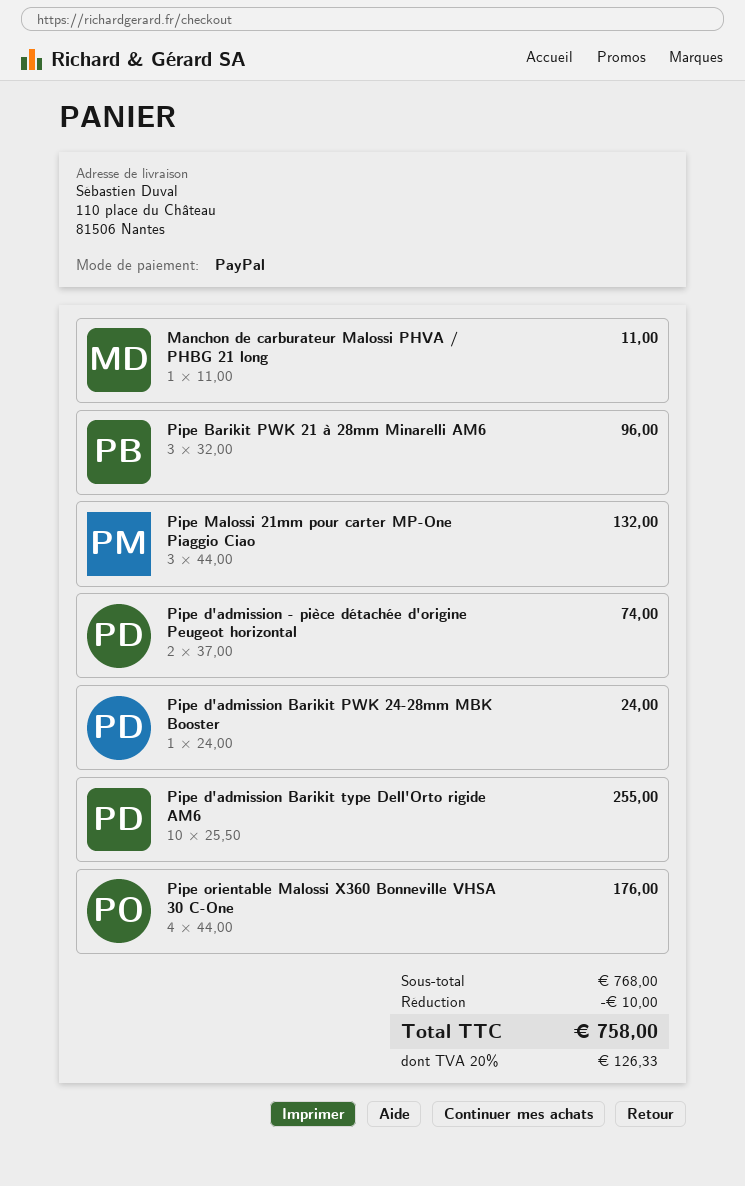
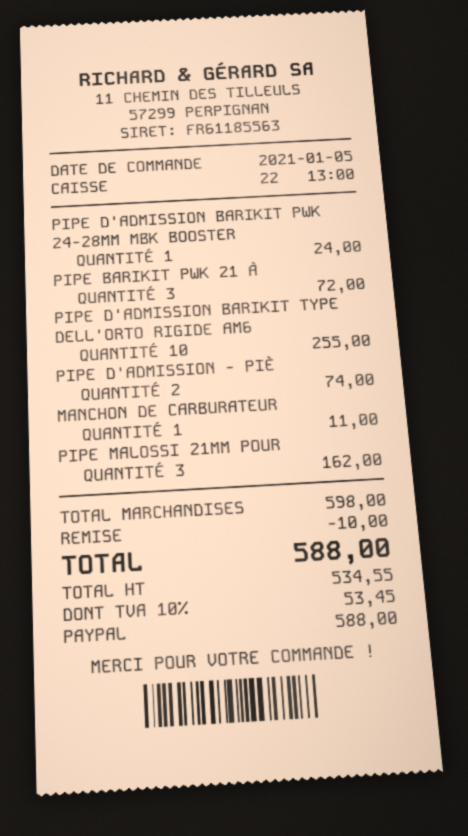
Pipe Barikit PWK 21 à 28mm Minarelli AM6: 3 for 96.00 -> 3 for 72.00
Pipe Malossi 21mm pour carter MP-One Piaggio Ciao: 3 for 132.00 -> 3 for 162.00
Pipe orientable Malossi X360 Bonneville VHSA 30 C-One: 4 for 176.00 -> none
subtotal: 768.00 -> 598.00
tax: 20% = 126.33 -> 10% = 53.45
total: 758.00 -> 588.00

